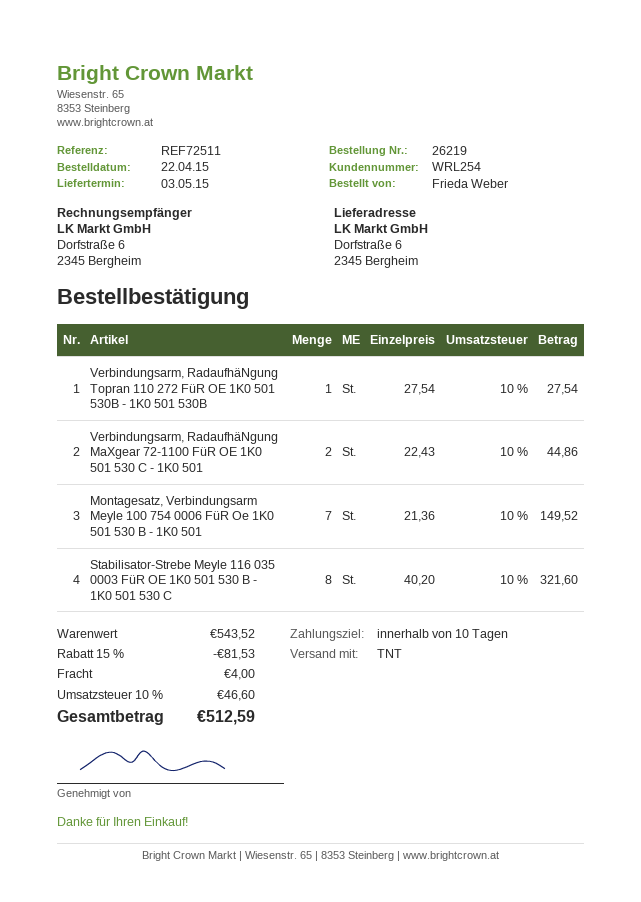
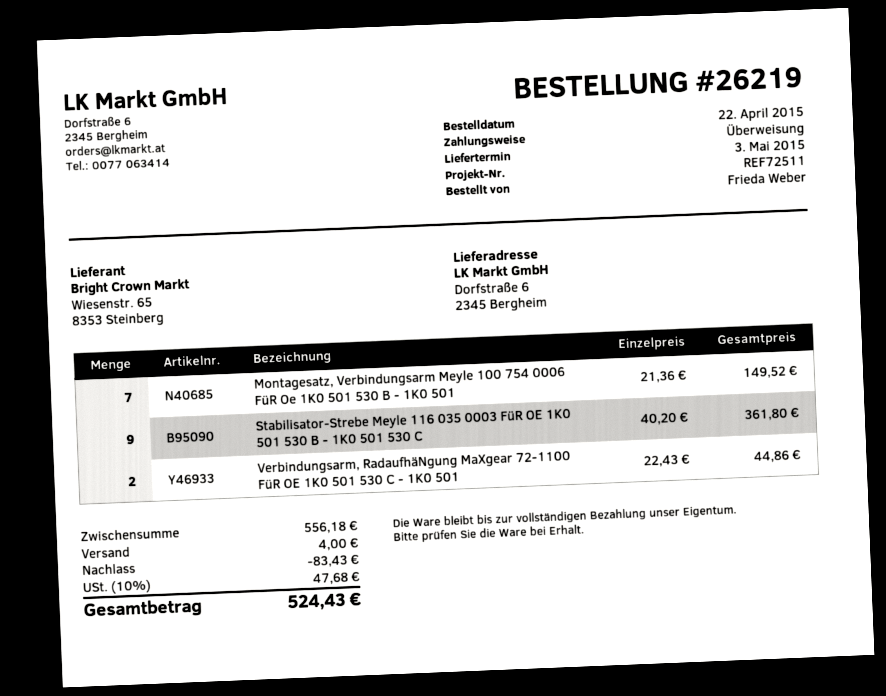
Verbindungsarm, RadaufhäNgung Topran 110 272 FüR OE 1K0 501 530B - 1K0 501 530B: 1 x 27.54 = 27.54 -> none
Stabilisator-Strebe Meyle 116 035 0003 FüR OE 1K0 501 530 B - 1K0 501 530 C: 8 x 40.20 = 321.60 -> 9 x 40.20 = 361.80
subtotal: 543.52 -> 556.18
discount: 81.53 -> 83.43
tax: 10% = 46.60 -> 10% = 47.68
total: 512.59 -> 524.43

